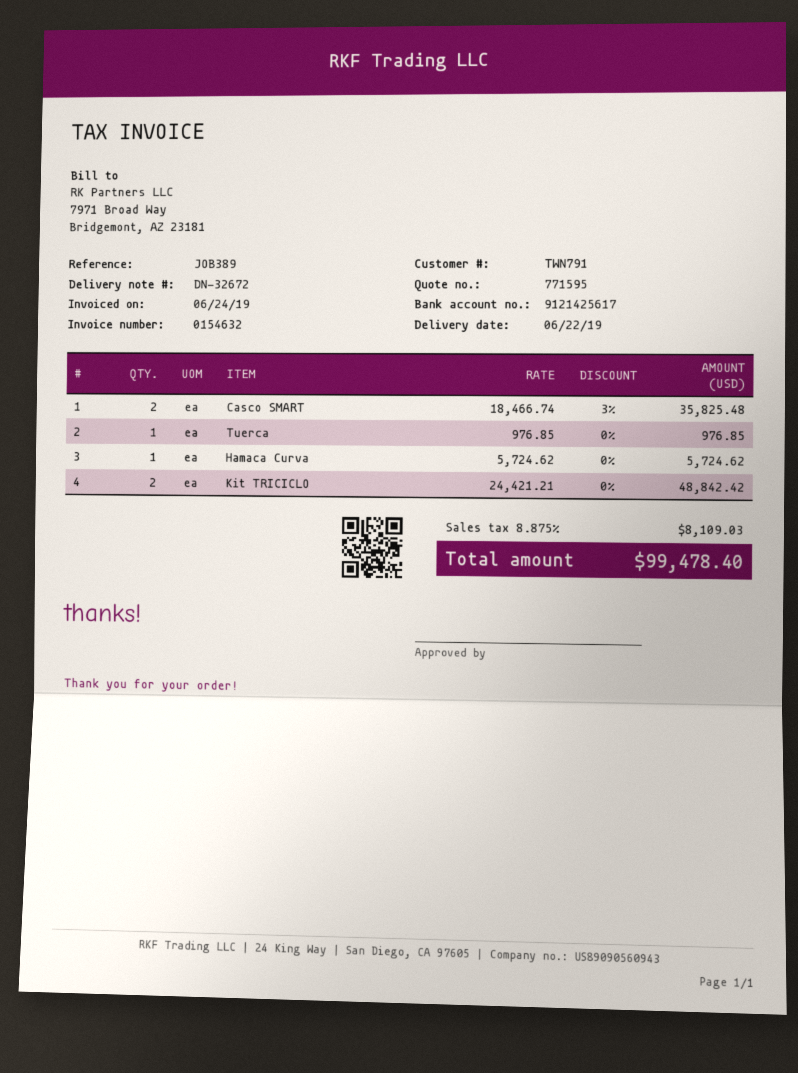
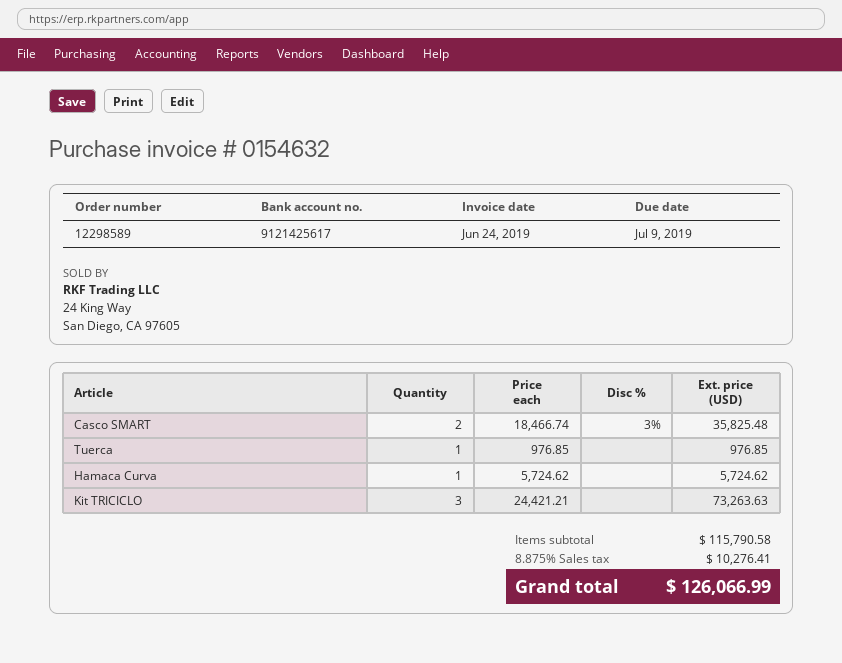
Kit TRICICLO: 2 x 24421.21 = 48842.42 -> 3 x 24421.21 = 73263.63
tax: 8.875% = 8109.03 -> 8.875% = 10276.41
total: 99478.40 -> 126066.99

